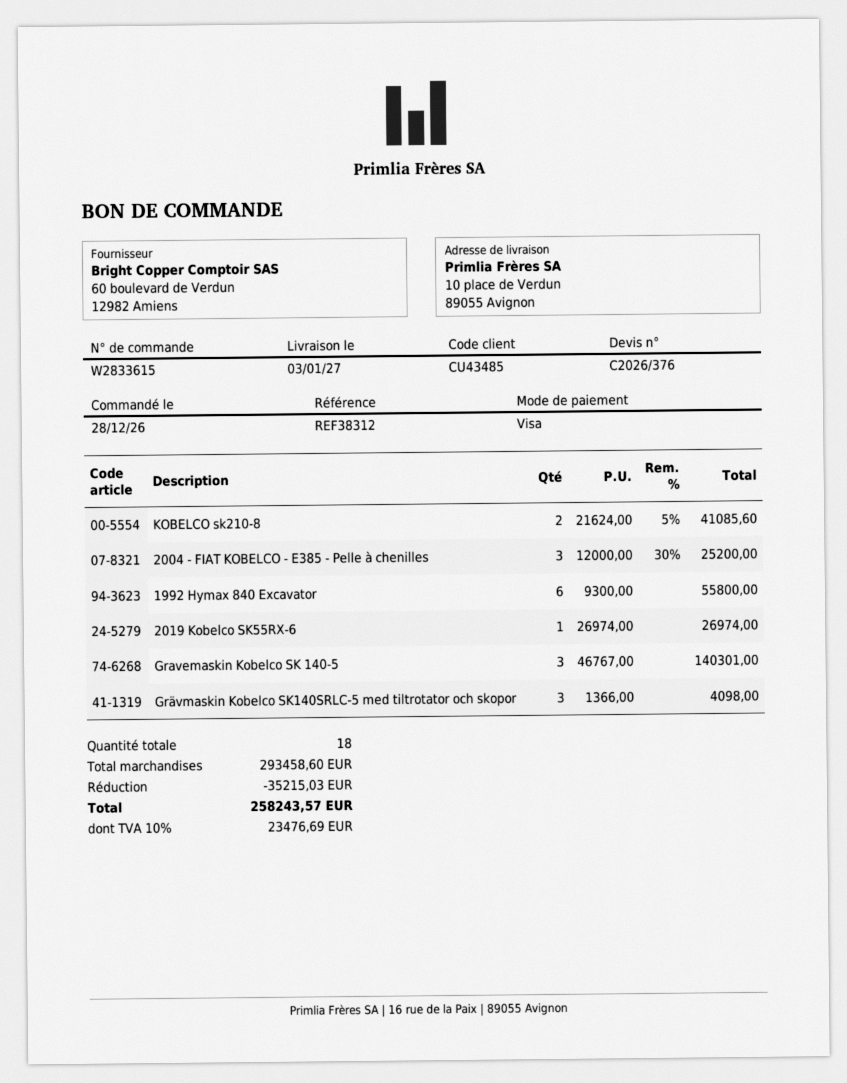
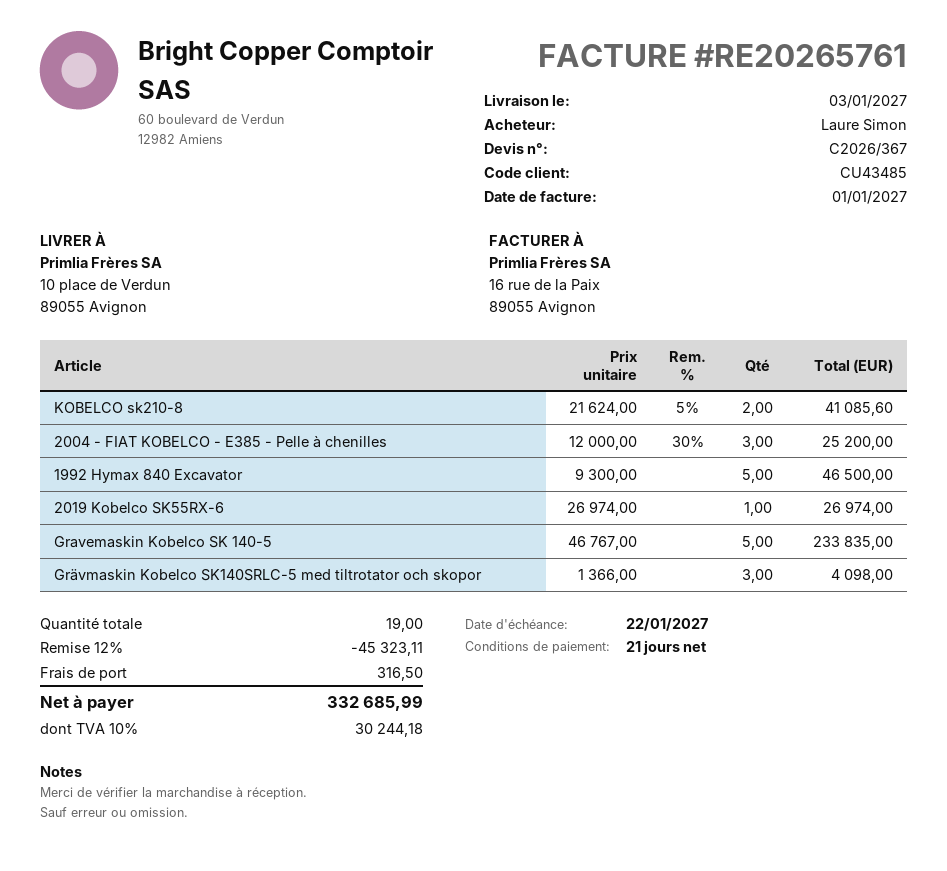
quote number: C2026/376 -> C2026/367
1992 Hymax 840 Excavator: 6 x 9300.00 = 55800.00 -> 5 x 9300.00 = 46500.00
Gravemaskin Kobelco SK 140-5: 3 x 46767.00 = 140301.00 -> 5 x 46767.00 = 233835.00
total quantity: 18 -> 19
discount: 35215.03 -> 45323.11
shipping: none -> 316.50
tax: 10% = 23476.69 -> 10% = 30244.18
total: 258243.57 -> 332685.99

